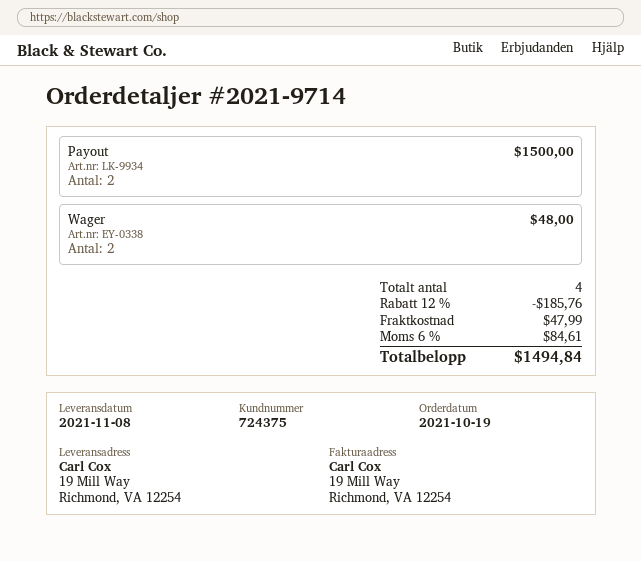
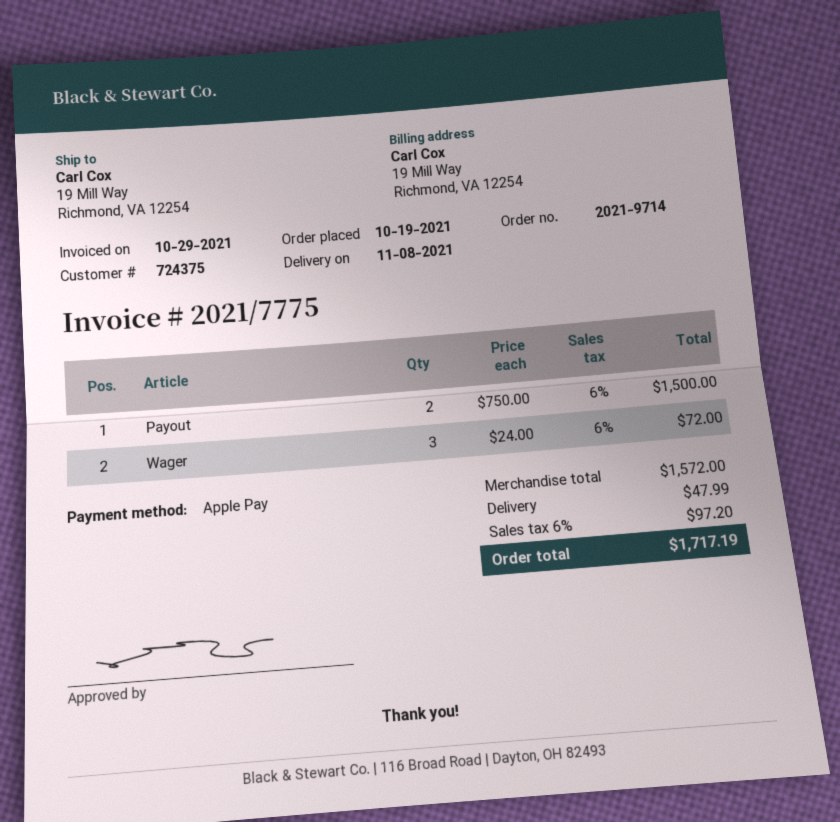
Wager: 2 for 48.00 -> 3 for 72.00
discount: 12% = 185.76 -> none
tax: 6% = 84.61 -> 6% = 97.20
total: 1494.84 -> 1717.19

